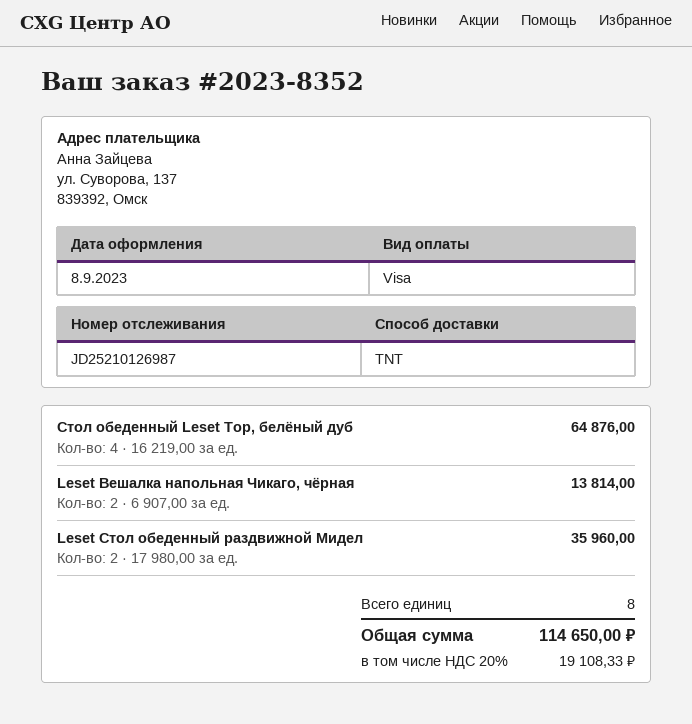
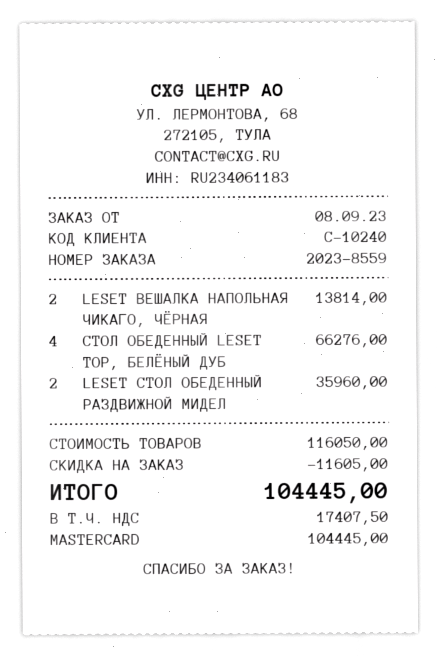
order number: 2023-8352 -> 2023-8559
payment method: Visa -> Mastercard
Стол обеденный Leset Тор, белёный дуб: 4 for 64876.00 -> 4 for 66276.00
discount: none -> 11605.00
tax: 19108.33 -> 17407.50
total: 114650.00 -> 104445.00

